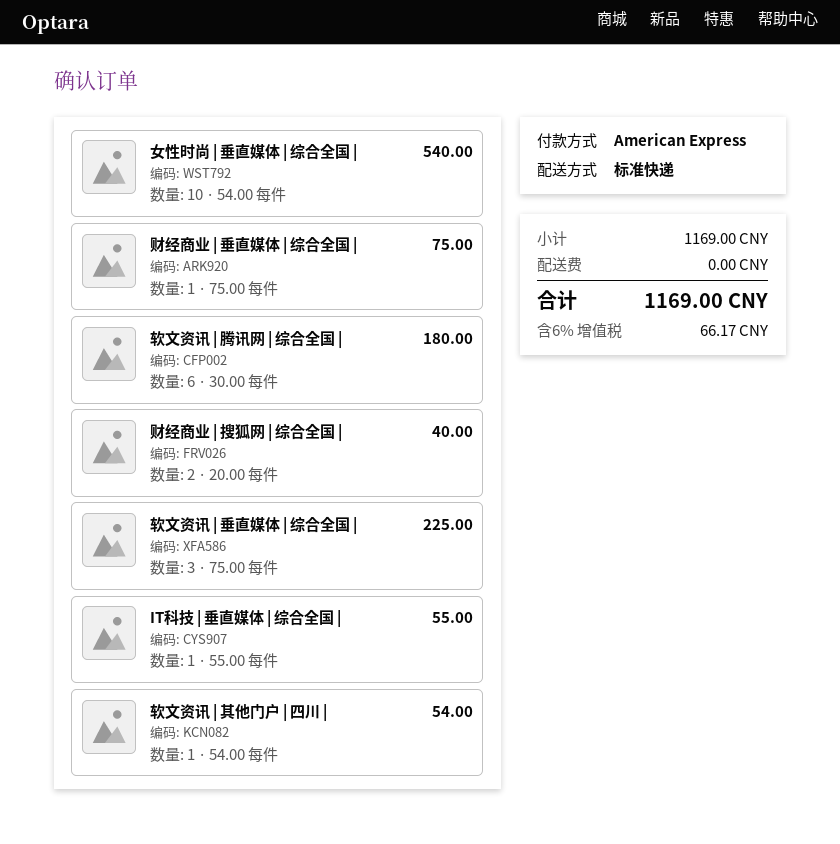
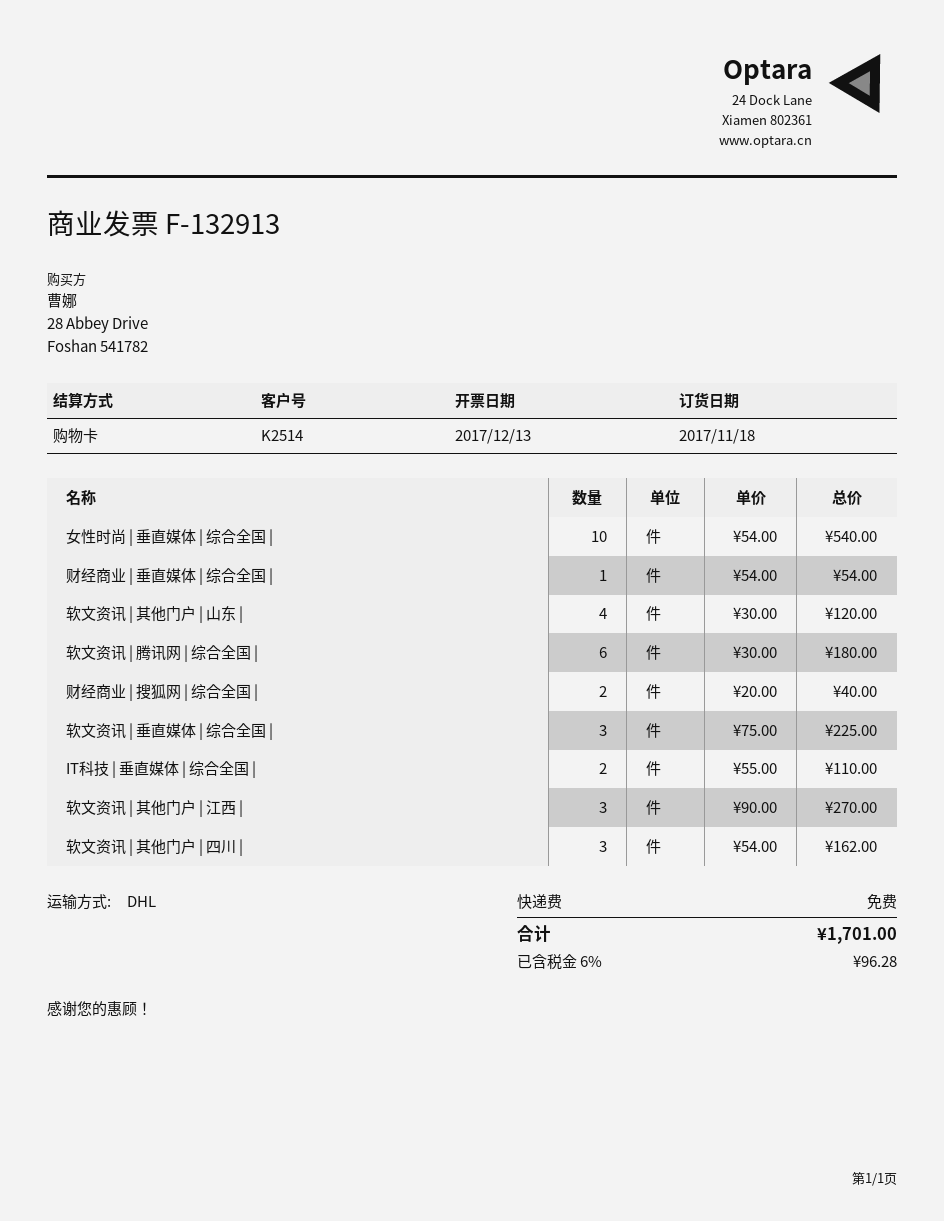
payment method: American Express -> gift card
shipping method: standard -> DHL
财经商业 | 垂直媒体 | 综合全国 |: 1 x 75.00 = 75.00 -> 1 x 54.00 = 54.00
IT科技 | 垂直媒体 | 综合全国 |: 1 x 55.00 = 55.00 -> 2 x 55.00 = 110.00
软文资讯 | 其他门户 | 四川 |: 1 x 54.00 = 54.00 -> 3 x 54.00 = 162.00
软文资讯 | 其他门户 | 山东 |: none -> 4 x 30.00 = 120.00
软文资讯 | 其他门户 | 江西 |: none -> 3 x 90.00 = 270.00
tax: 6% = 66.17 -> 6% = 96.28
total: 1169.00 -> 1701.00

